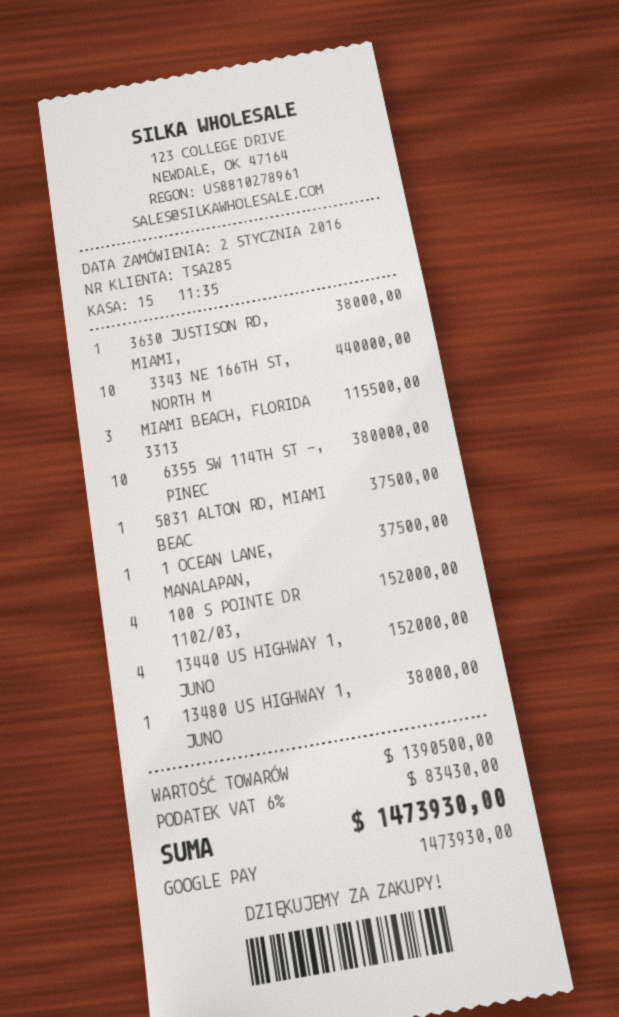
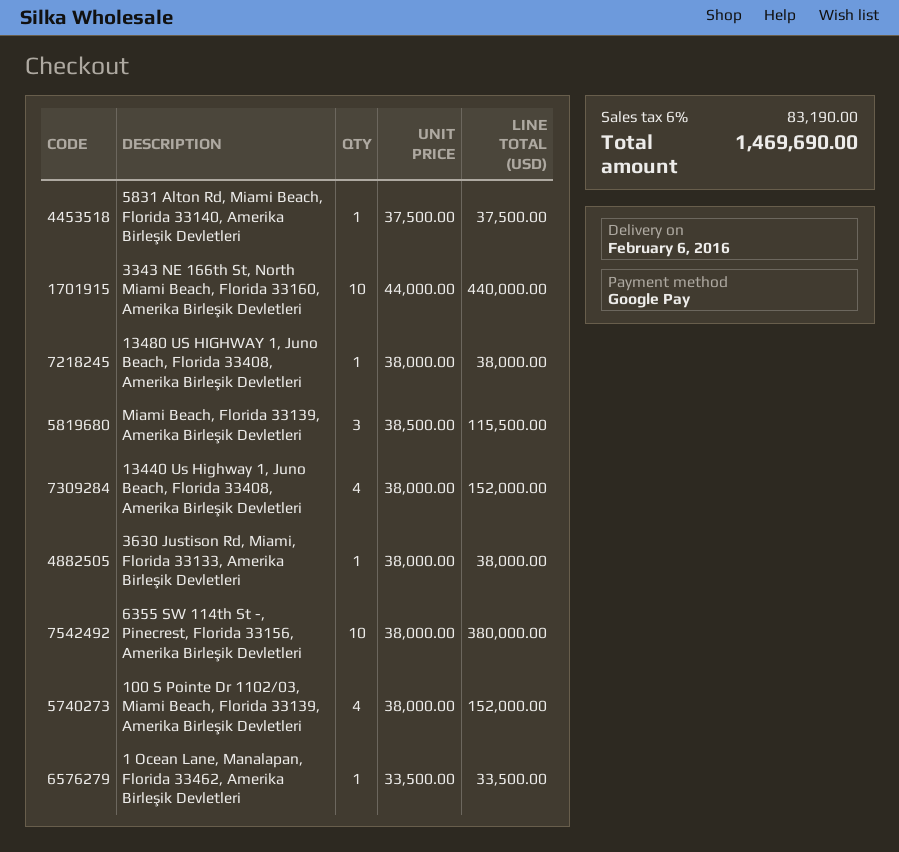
1 OCEAN LANE, MANALAPAN,: 1 for 37500.00 -> 1 for 33500.00
tax: 6% = 83430.00 -> 6% = 83190.00
total: 1473930.00 -> 1469690.00

